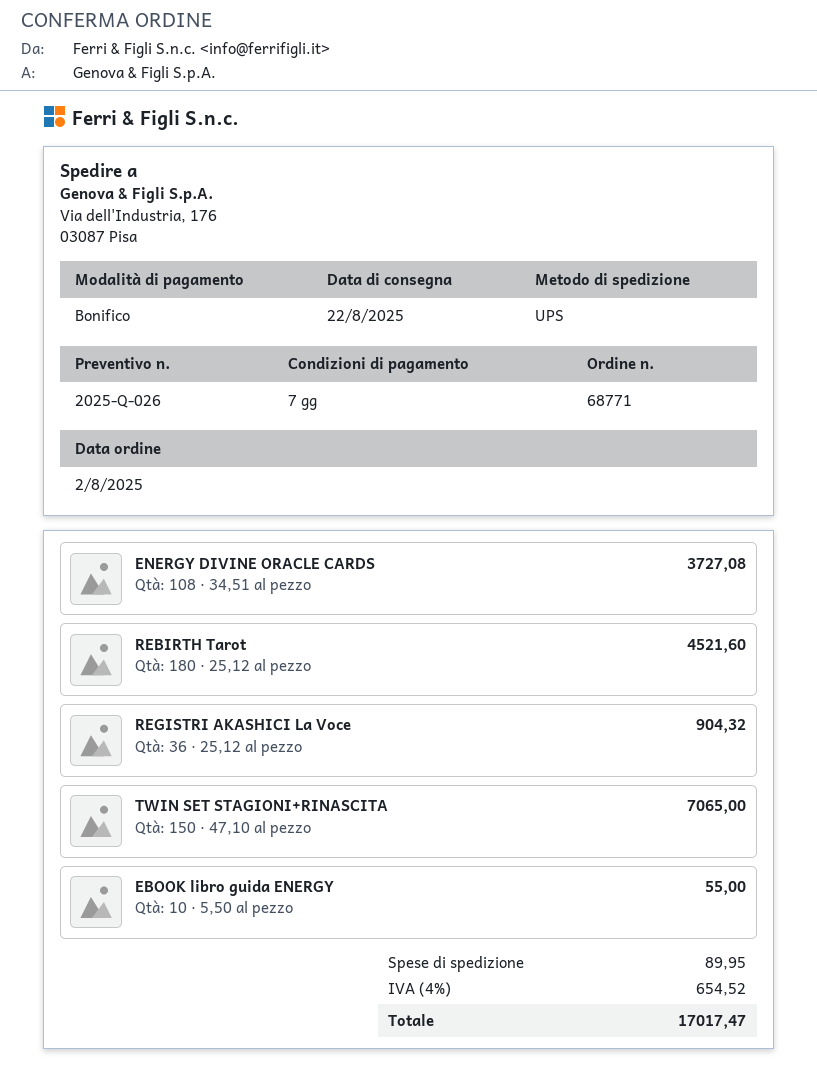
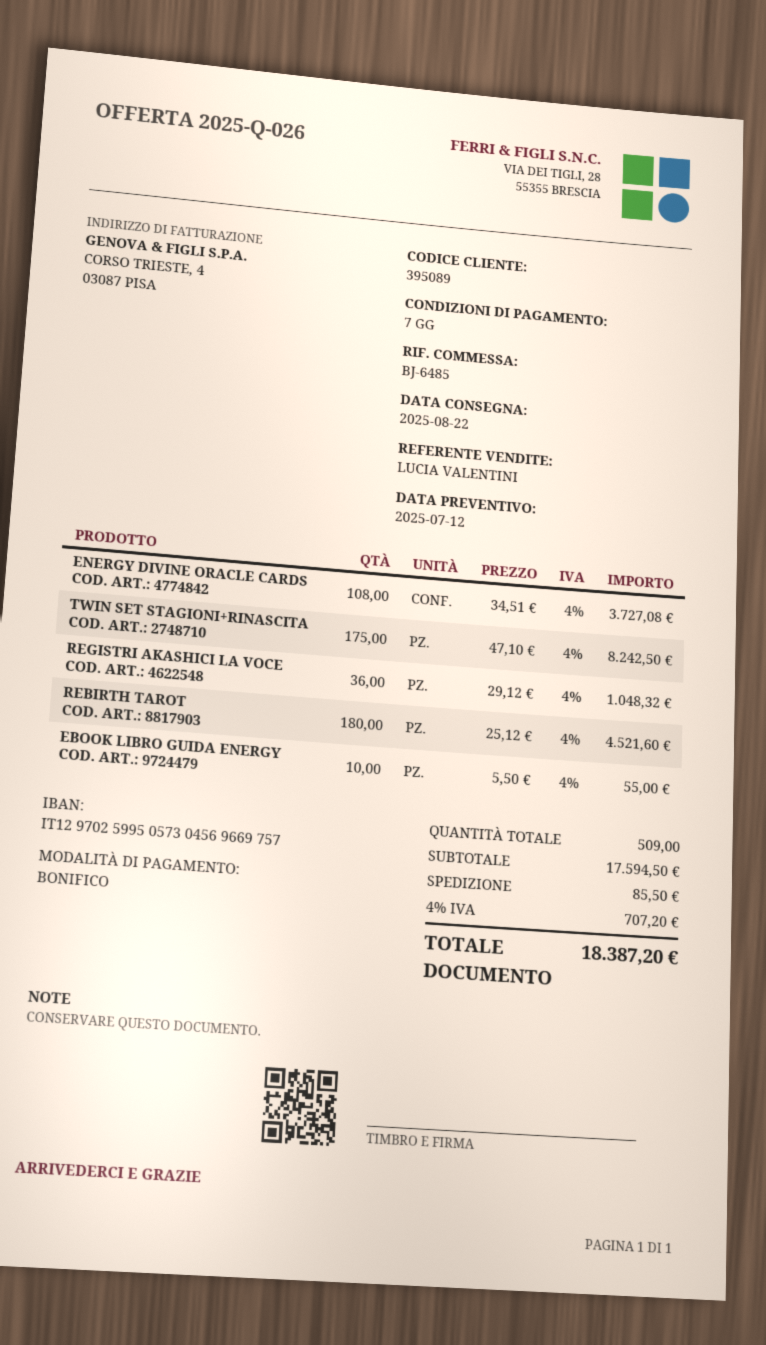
REGISTRI AKASHICI La Voce: 36 x 25.12 = 904.32 -> 36 x 29.12 = 1048.32
TWIN SET STAGIONI+RINASCITA: 150 x 47.10 = 7065.00 -> 175 x 47.10 = 8242.50
shipping: 89.95 -> 85.50
tax: 4% = 654.52 -> 4% = 707.20
total: 17017.47 -> 18387.20

